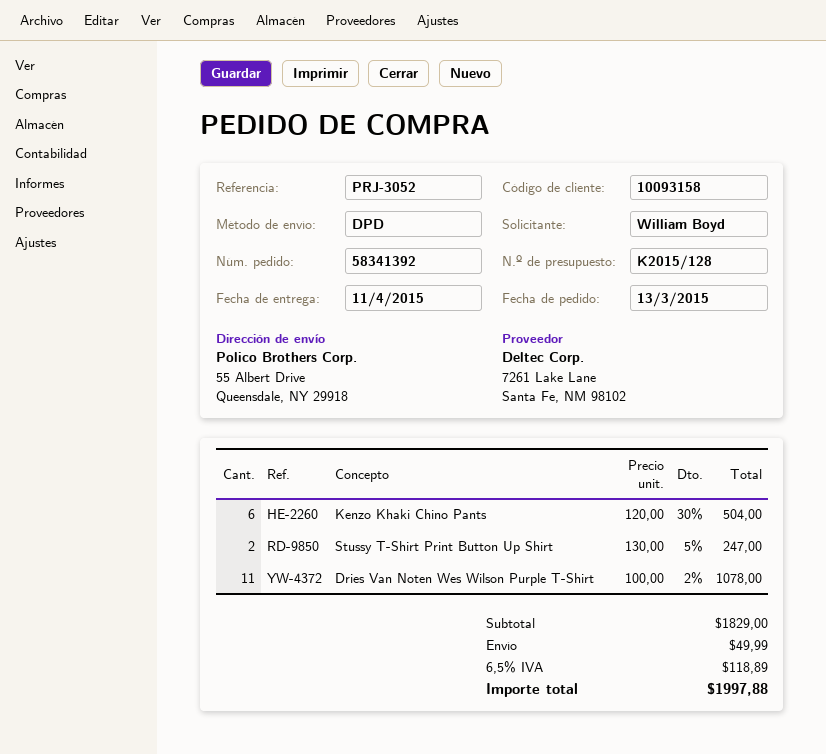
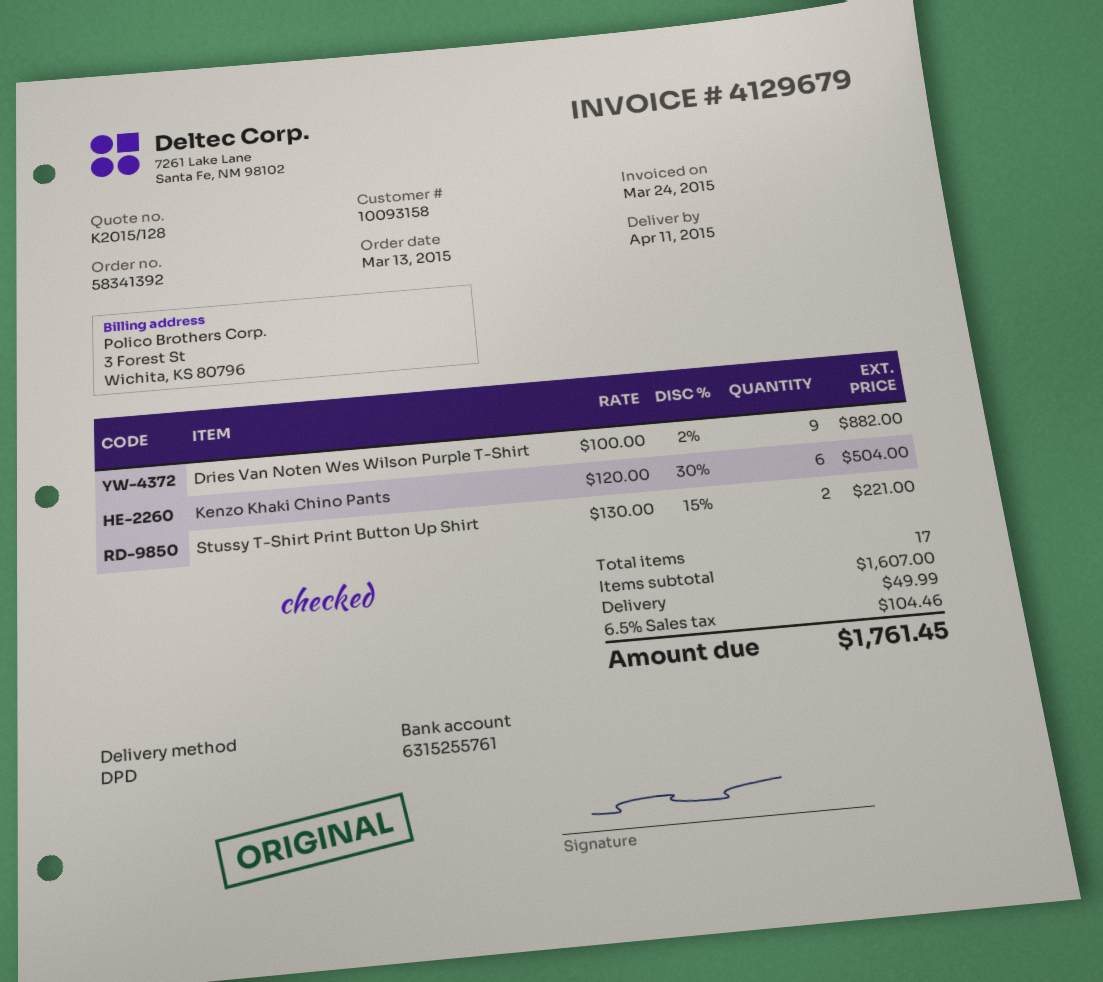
Stussy T-Shirt Print Button Up Shirt: 2 x 130.00 - 5% = 247.00 -> 2 x 130.00 - 15% = 221.00
Dries Van Noten Wes Wilson Purple T-Shirt: 11 x 100.00 - 2% = 1078.00 -> 9 x 100.00 - 2% = 882.00
subtotal: 1829.00 -> 1607.00
tax: 6.5% = 118.89 -> 6.5% = 104.46
total: 1997.88 -> 1761.45

